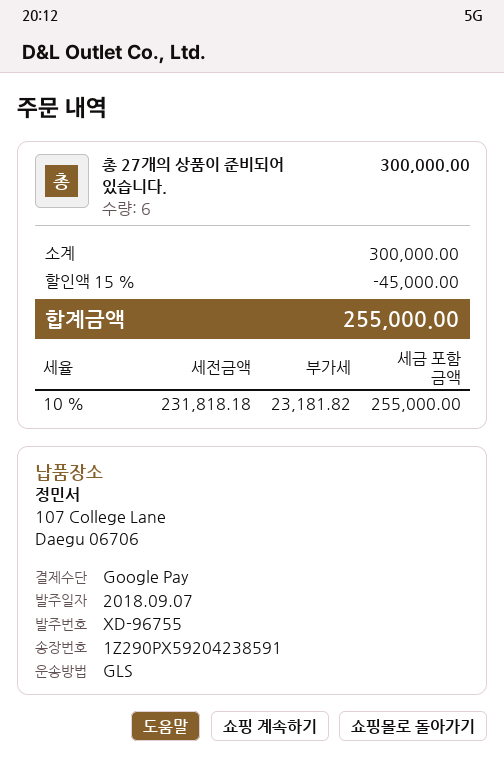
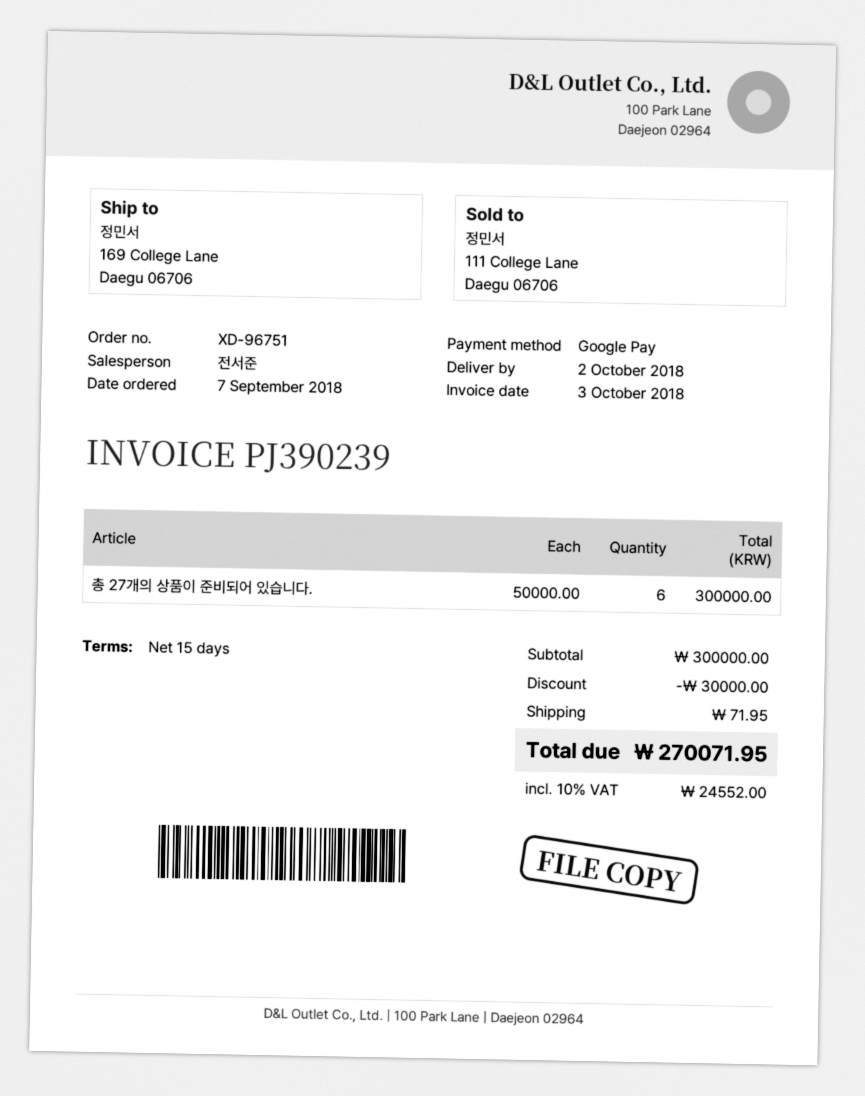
order number: XD-96755 -> XD-96751
ship to: 107 College Lane, Daegu 06706 -> 169 College Lane, Daegu 06706
discount: 45000.00 -> 30000.00
shipping: none -> 71.95
tax: 10% = 23181.82 -> 10% = 24552.00
total: 255000.00 -> 270071.95

